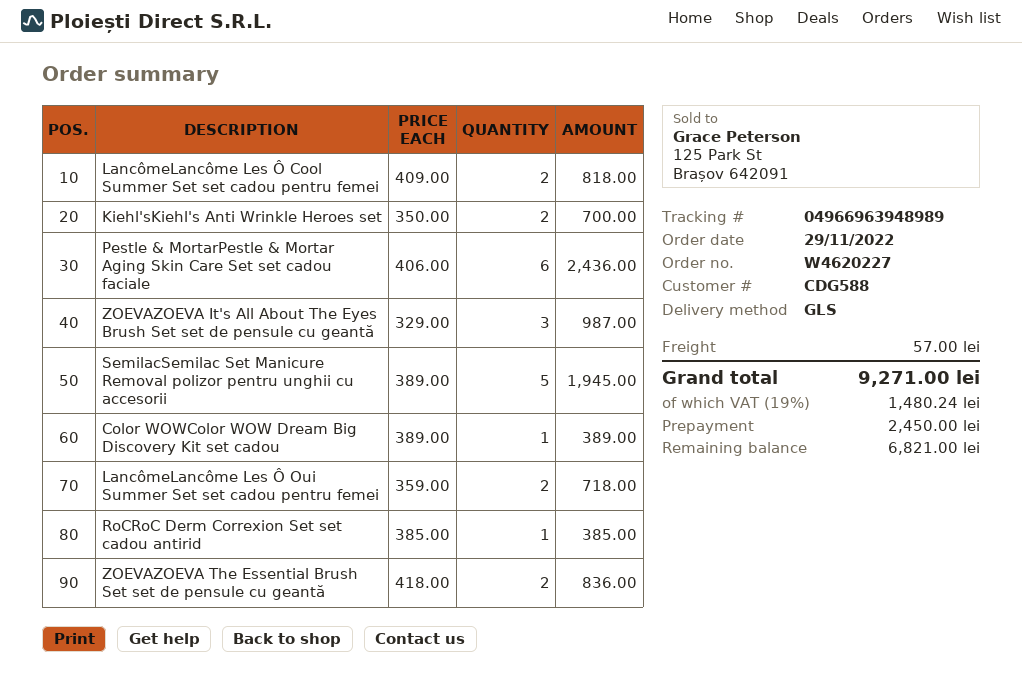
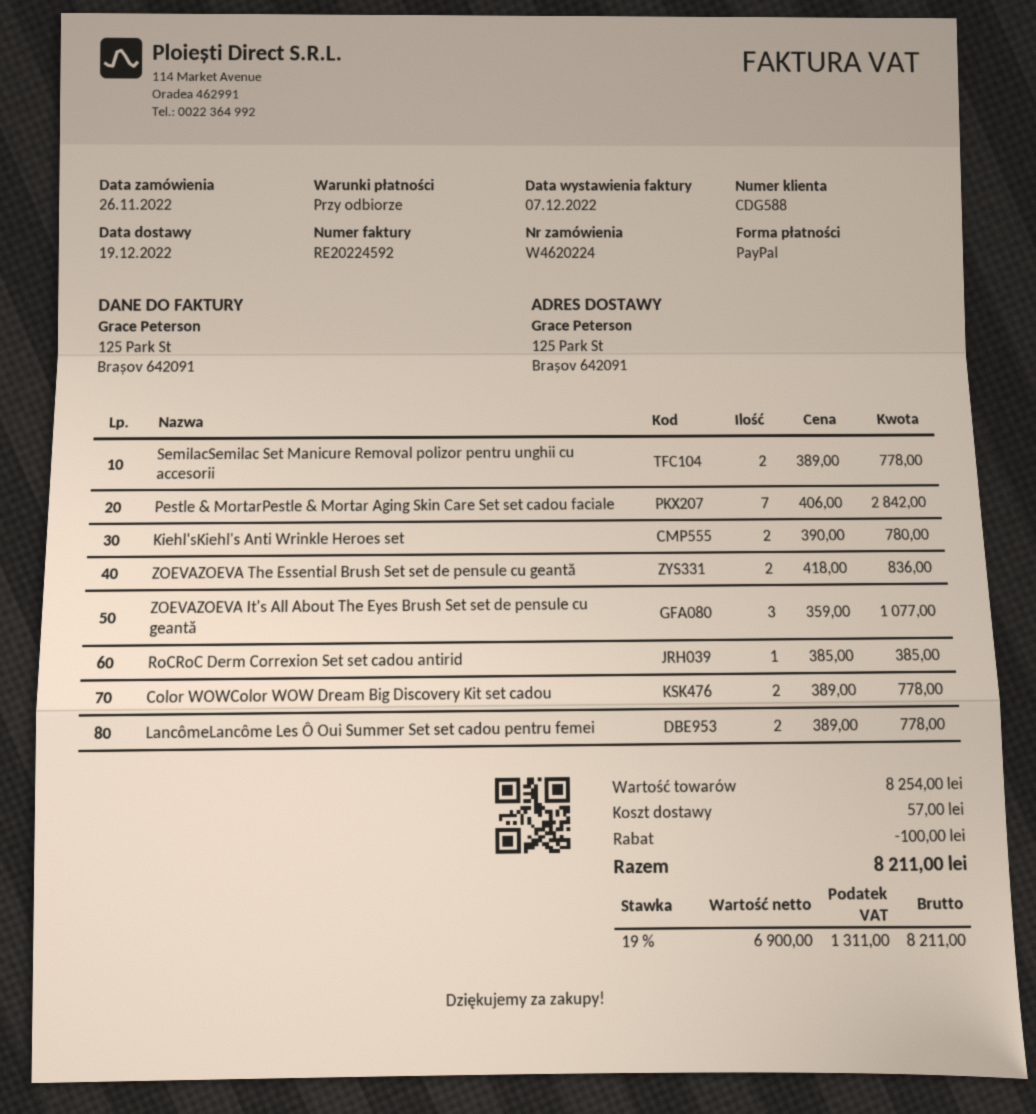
order number: W4620227 -> W4620224
order date: 2022-11-29 -> 2022-11-26
LancômeLancôme Les Ô Cool Summer Set set cadou pentru femei: 2 x 409.00 = 818.00 -> none
Kiehl'sKiehl's Anti Wrinkle Heroes set: 2 x 350.00 = 700.00 -> 2 x 390.00 = 780.00
Pestle & MortarPestle & Mortar Aging Skin Care Set set cadou faciale: 6 x 406.00 = 2436.00 -> 7 x 406.00 = 2842.00
ZOEVAZOEVA It's All About The Eyes Brush Set set de pensule cu geantă: 3 x 329.00 = 987.00 -> 3 x 359.00 = 1077.00
SemilacSemilac Set Manicure Removal polizor pentru unghii cu accesorii: 5 x 389.00 = 1945.00 -> 2 x 389.00 = 778.00
Color WOWColor WOW Dream Big Discovery Kit set cadou: 1 x 389.00 = 389.00 -> 2 x 389.00 = 778.00
LancômeLancôme Les Ô Oui Summer Set set cadou pentru femei: 2 x 359.00 = 718.00 -> 2 x 389.00 = 778.00
discount: none -> 100.00
tax: 19% = 1480.24 -> 19% = 1311.00
total: 9271.00 -> 8211.00

